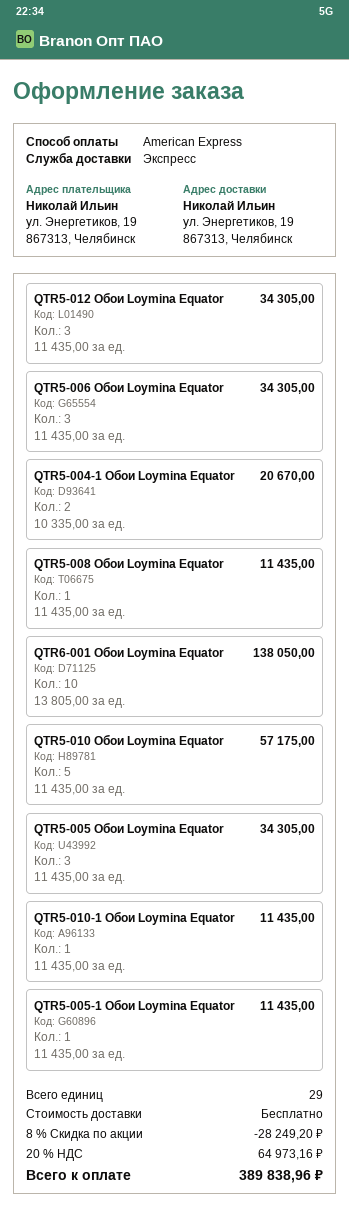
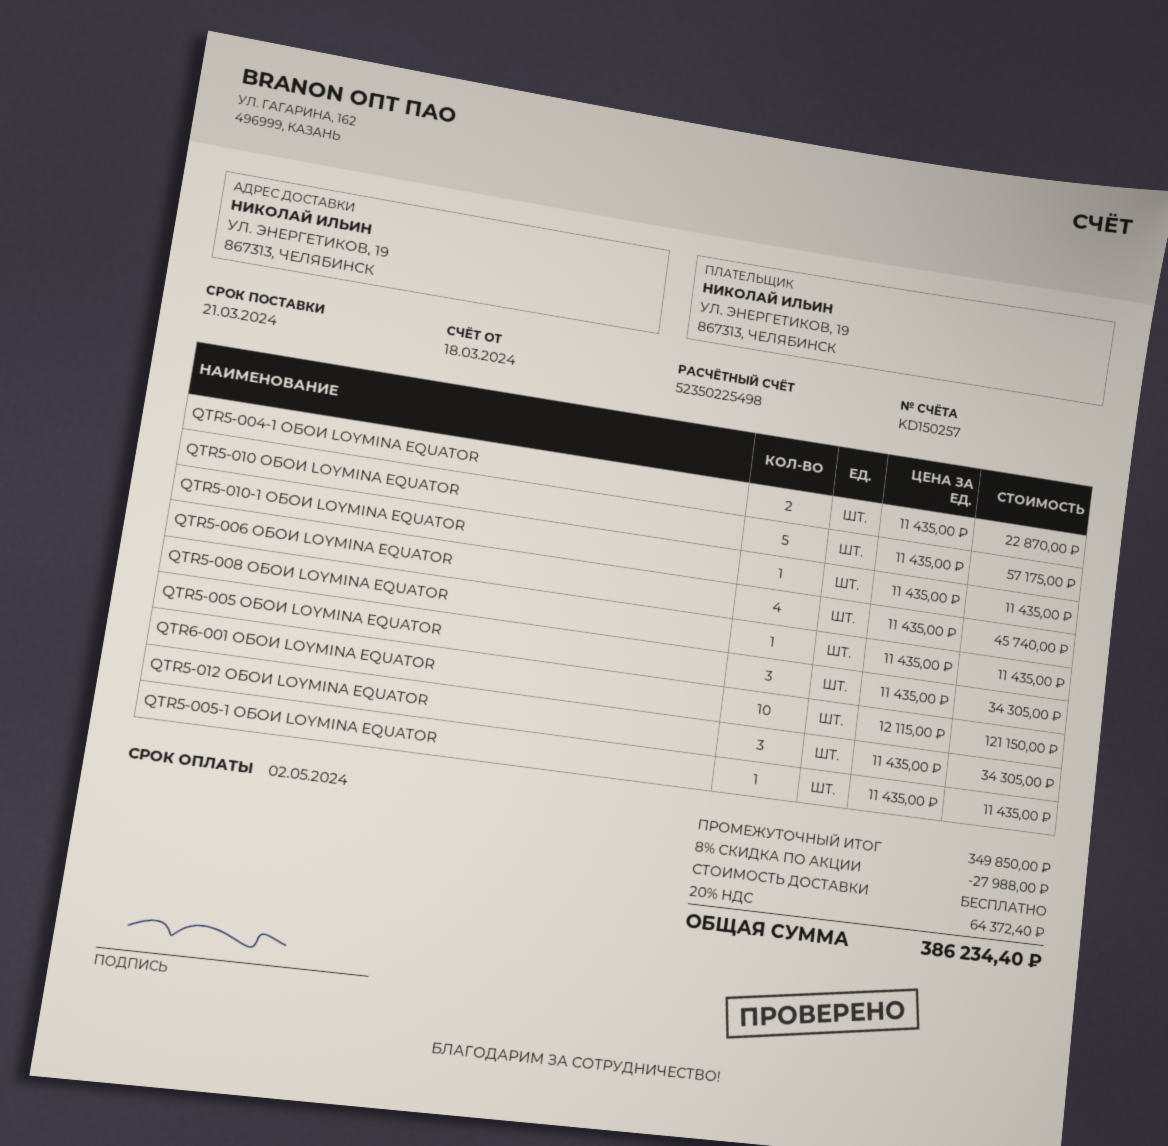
QTR5-006 Обои Loymina Equator: 3 x 11435.00 = 34305.00 -> 4 x 11435.00 = 45740.00
QTR5-004-1 Обои Loymina Equator: 2 x 10335.00 = 20670.00 -> 2 x 11435.00 = 22870.00
QTR6-001 Обои Loymina Equator: 10 x 13805.00 = 138050.00 -> 10 x 12115.00 = 121150.00
discount: 8% = 28249.20 -> 8% = 27988.00
tax: 20% = 64973.16 -> 20% = 64372.40
total: 389838.96 -> 386234.40

